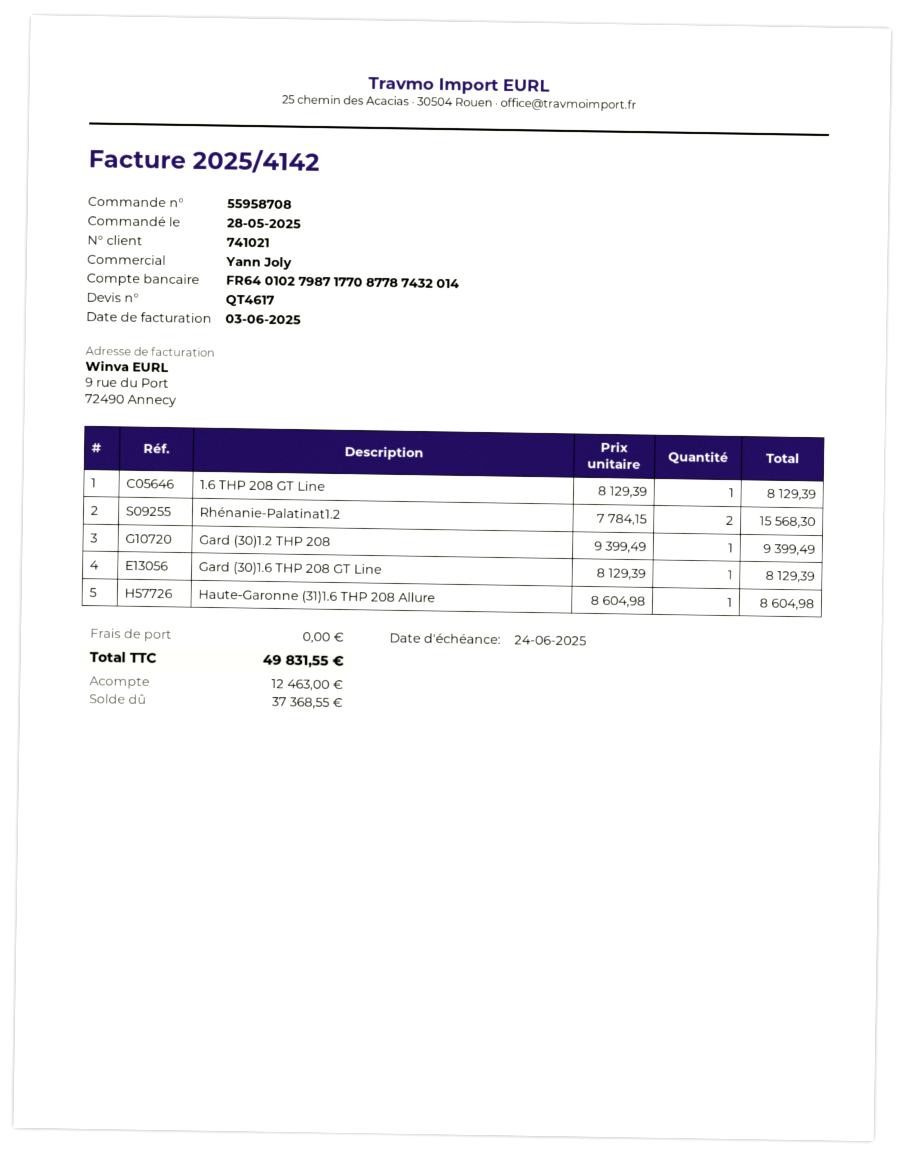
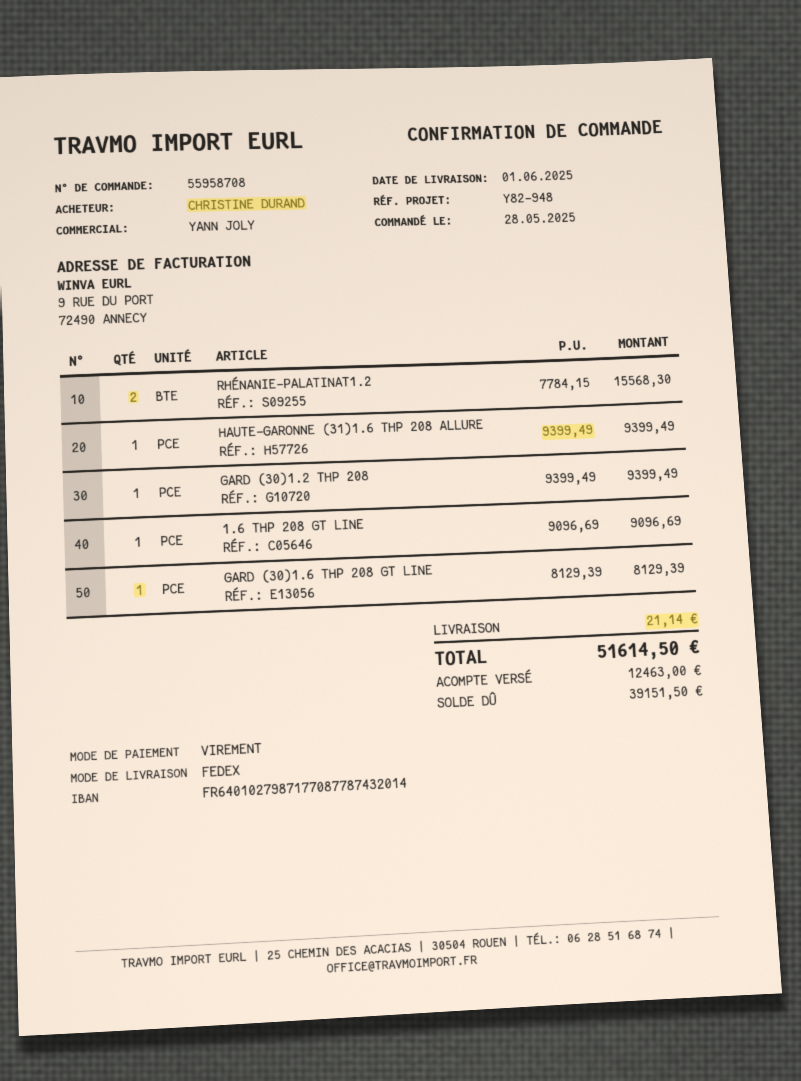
1.6 THP 208 GT Line: 1 x 8129.39 = 8129.39 -> 1 x 9096.69 = 9096.69
Haute-Garonne (31)1.6 THP 208 Allure: 1 x 8604.98 = 8604.98 -> 1 x 9399.49 = 9399.49
shipping: 0.00 -> 21.14
total: 49831.55 -> 51614.50
balance: 37368.55 -> 39151.50

